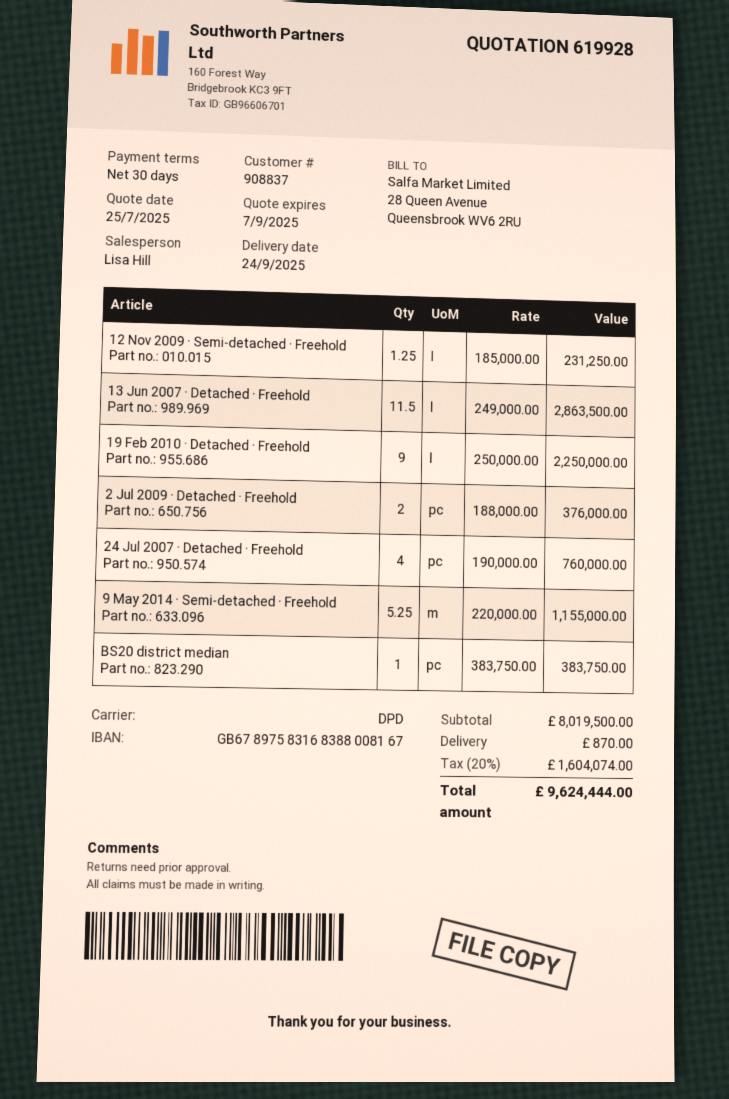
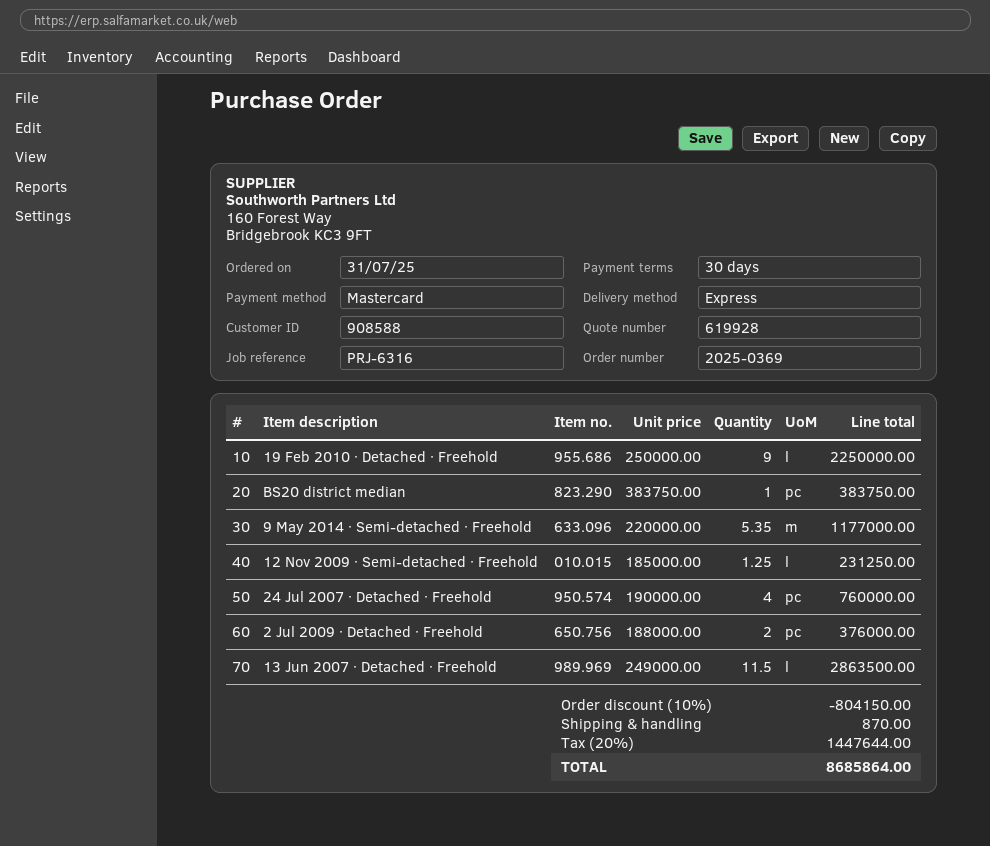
customer number: 908837 -> 908588
shipping method: DPD -> express
9 May 2014 · Semi-detached · Freehold: 5.25 x 220000.00 = 1155000.00 -> 5.35 x 220000.00 = 1177000.00
discount: none -> 10% = 804150.00
tax: 20% = 1604074.00 -> 20% = 1447644.00
total: 9624444.00 -> 8685864.00

